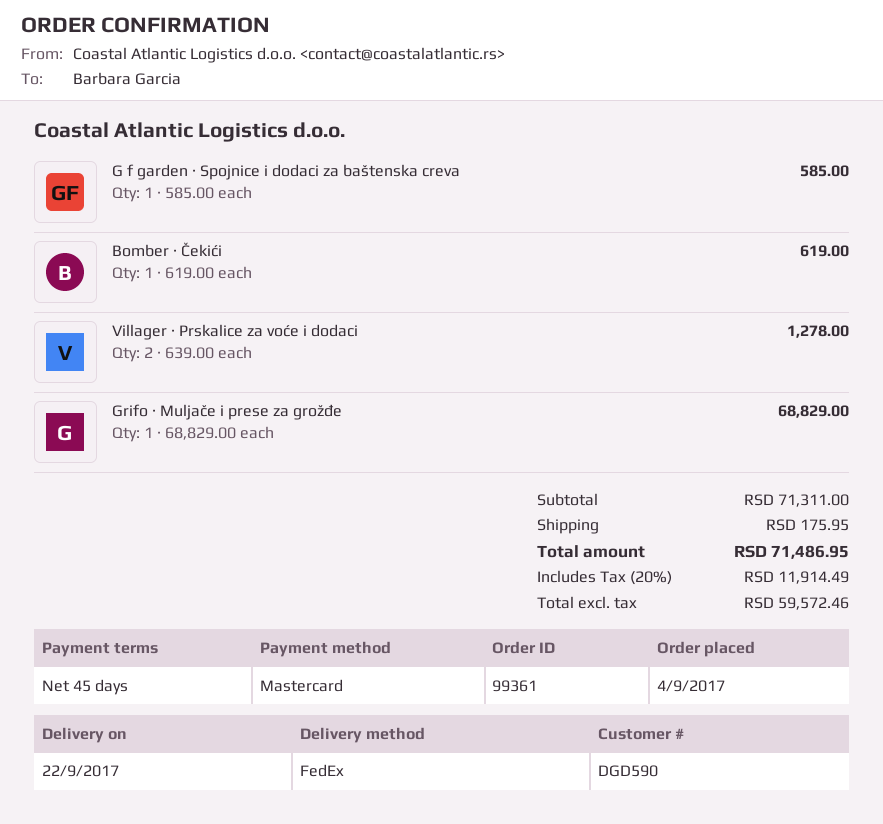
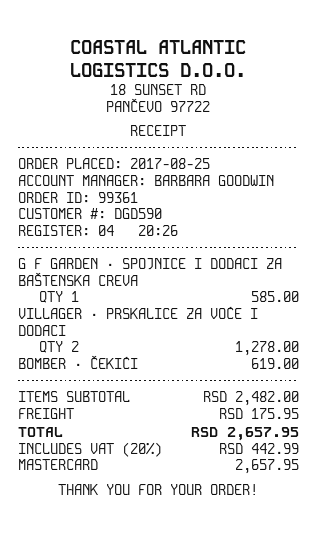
order date: 2017-09-04 -> 2017-08-25
Grifo · Muljače i prese za grožđe: 1 for 68829.00 -> none
subtotal: 71311.00 -> 2482.00
tax: 20% = 11914.49 -> 20% = 442.99
total: 71486.95 -> 2657.95

